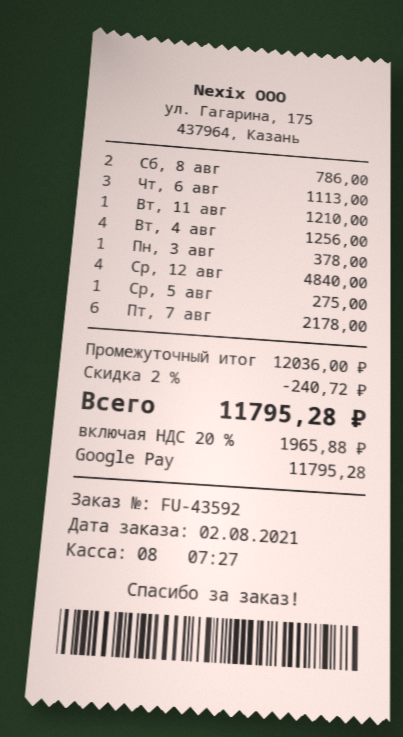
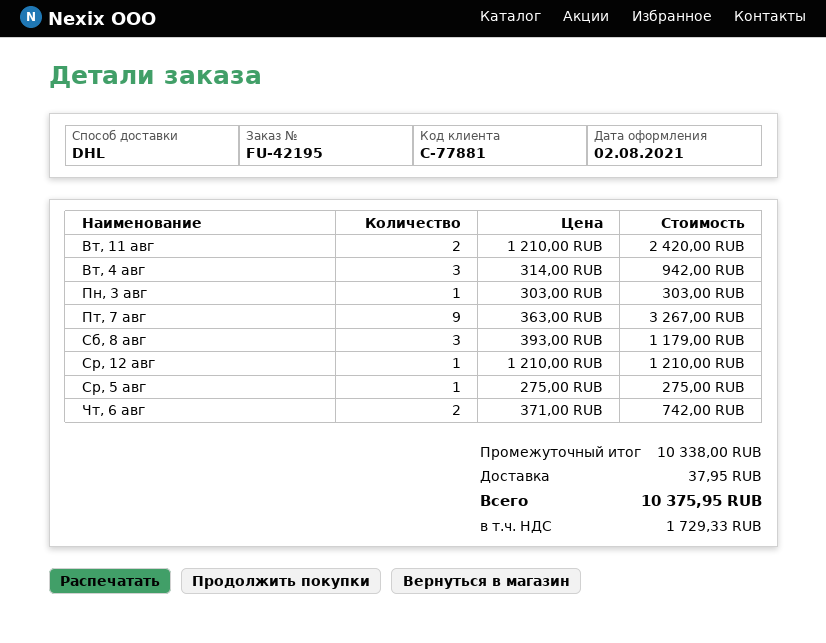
order number: FU-43592 -> FU-42195
Сб, 8 авг: 2 for 786.00 -> 3 for 1179.00
Чт, 6 авг: 3 for 1113.00 -> 2 for 742.00
Вт, 11 авг: 1 for 1210.00 -> 2 for 2420.00
Вт, 4 авг: 4 for 1256.00 -> 3 for 942.00
Пн, 3 авг: 1 for 378.00 -> 1 for 303.00
Ср, 12 авг: 4 for 4840.00 -> 1 for 1210.00
Пт, 7 авг: 6 for 2178.00 -> 9 for 3267.00
subtotal: 12036.00 -> 10338.00
discount: 2% = 240.72 -> none
shipping: none -> 37.95
tax: 1965.88 -> 1729.33
total: 11795.28 -> 10375.95

